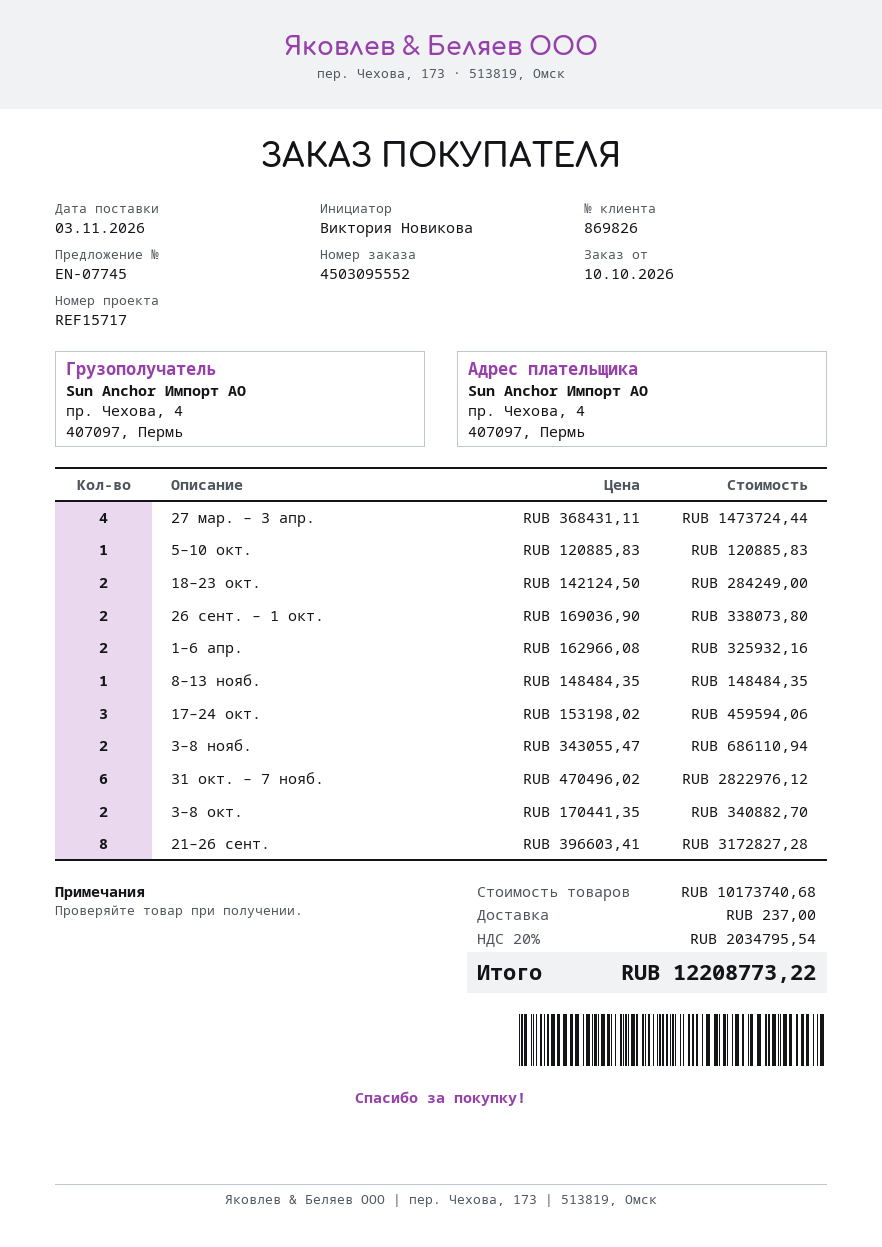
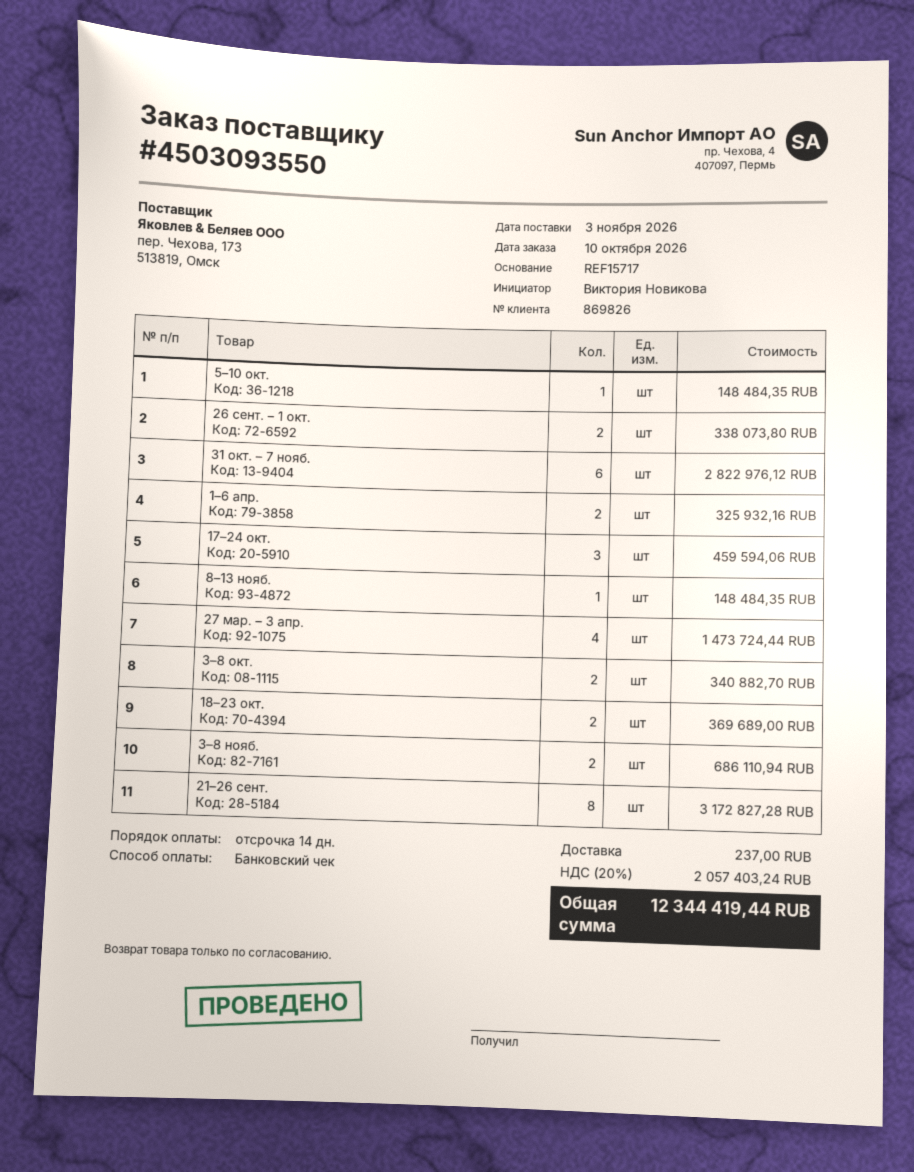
order number: 4503095552 -> 4503093550
5–10 окт.: 1 for 120885.83 -> 1 for 148484.35
18–23 окт.: 2 for 284249.00 -> 2 for 369689.00
tax: 20% = 2034795.54 -> 20% = 2057403.24
total: 12208773.22 -> 12344419.44

